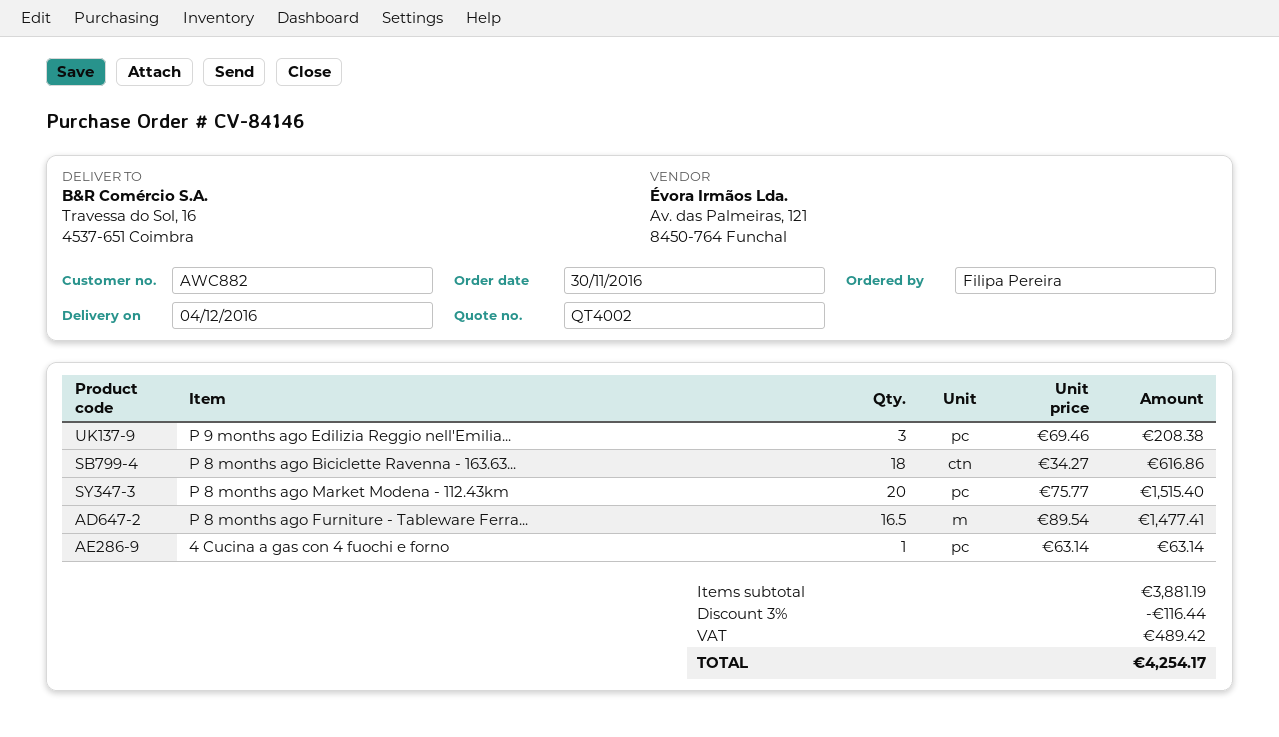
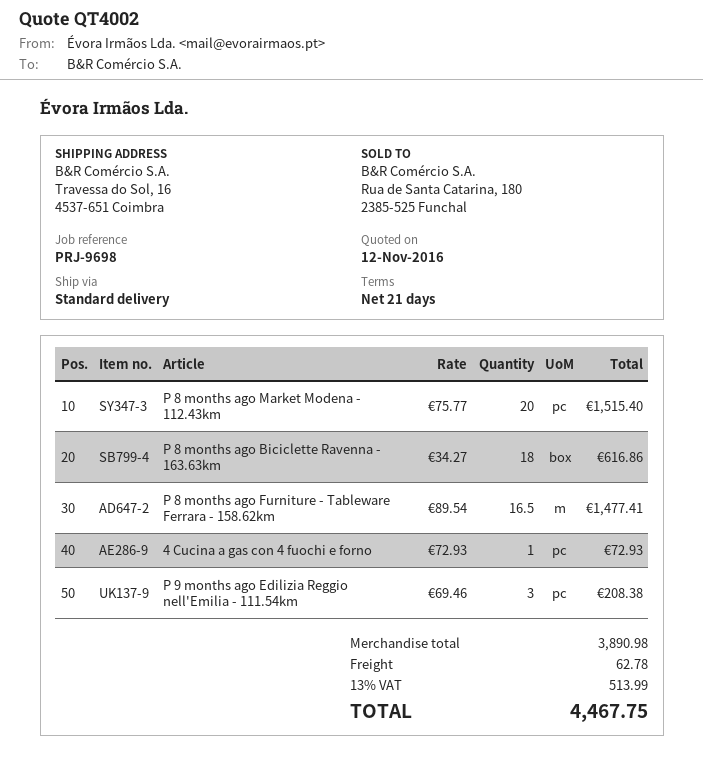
4 Cucina a gas con 4 fuochi e forno: 1 x 63.14 = 63.14 -> 1 x 72.93 = 72.93
subtotal: 3881.19 -> 3890.98
discount: 3% = 116.44 -> none
shipping: none -> 62.78
tax: 489.42 -> 513.99
total: 4254.17 -> 4467.75

